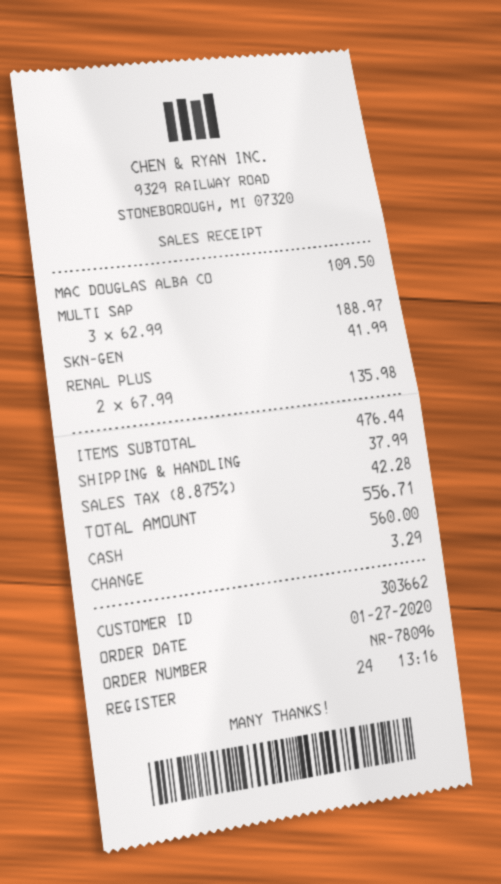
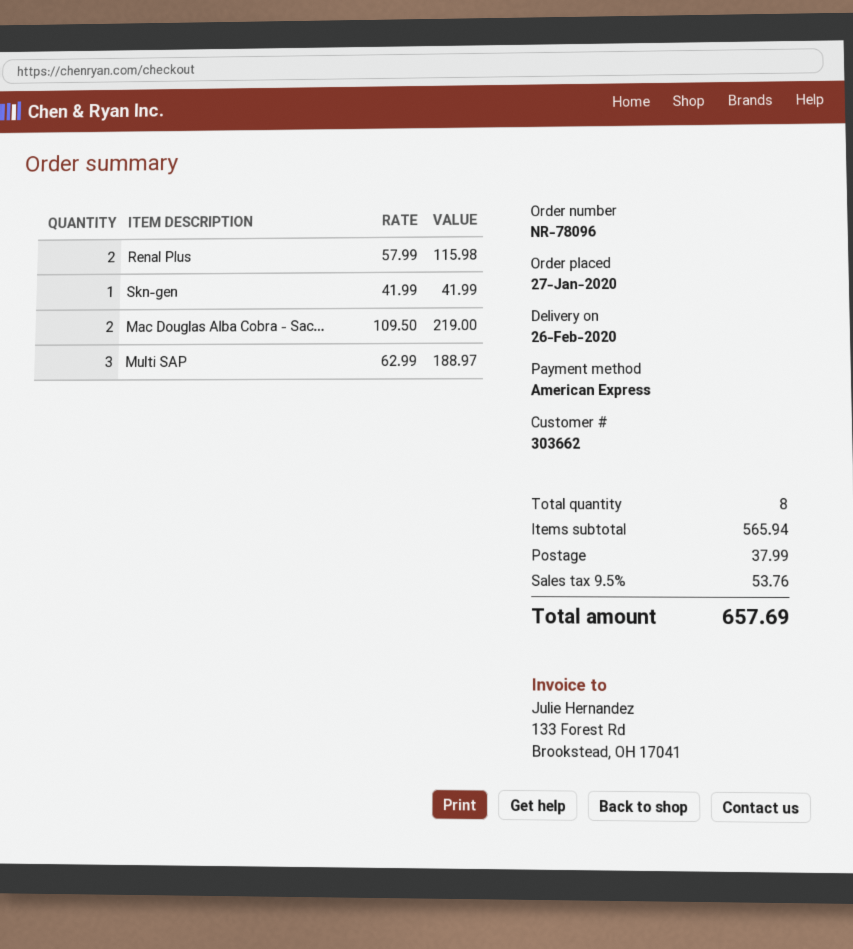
payment method: cash -> American Express
MAC DOUGLAS ALBA CO: 1 x 109.50 = 109.50 -> 2 x 109.50 = 219.00
RENAL PLUS: 2 x 67.99 = 135.98 -> 2 x 57.99 = 115.98
subtotal: 476.44 -> 565.94
tax: 8.875% = 42.28 -> 9.5% = 53.76
total: 556.71 -> 657.69

